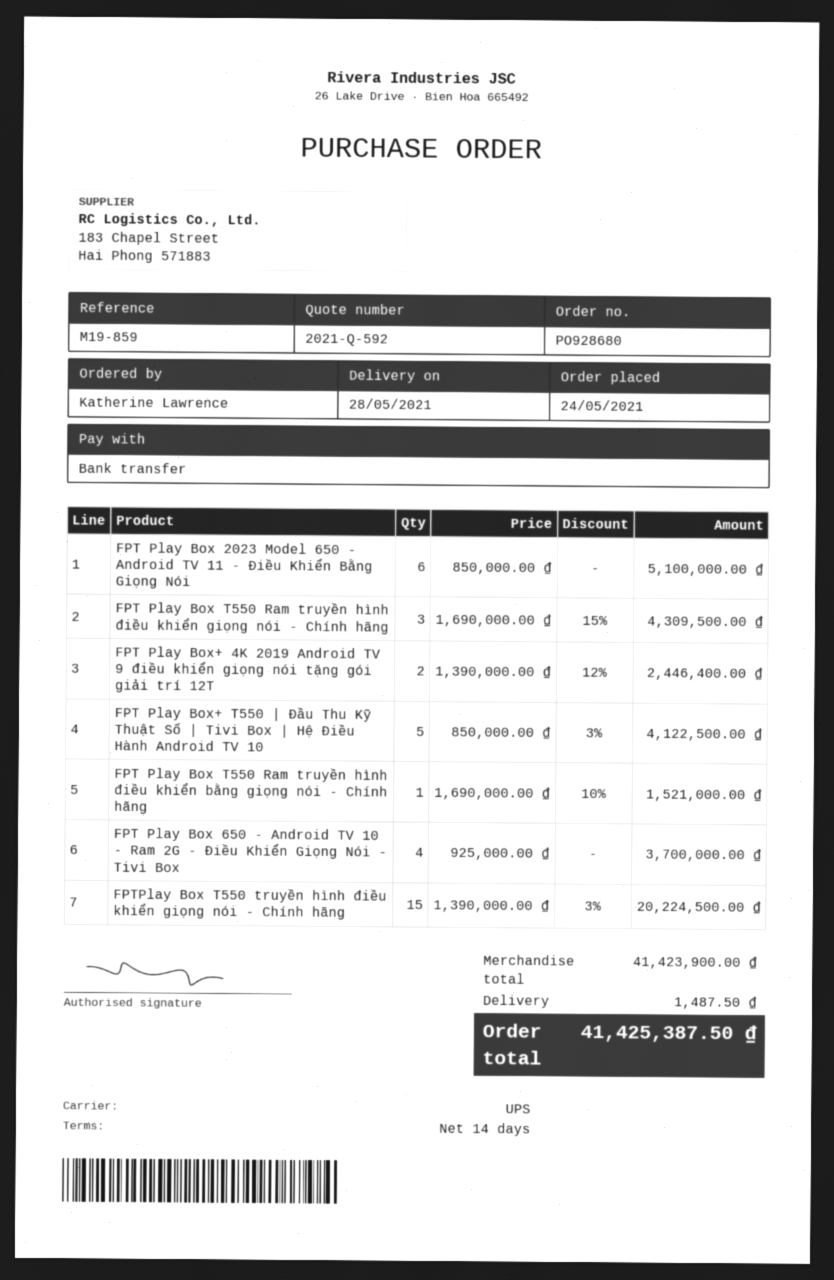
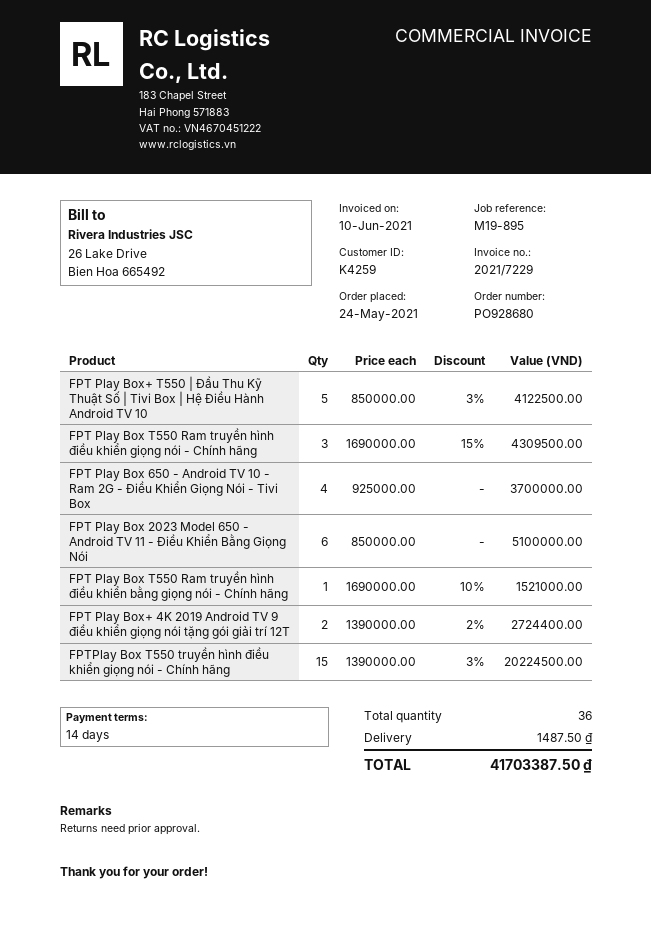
reference: M19-859 -> M19-895
FPT Play Box+ 4K 2019 Android TV 9 điều khiển giọng nói tặng gói giải trí 12T: 2 x 1390000.00 - 12% = 2446400.00 -> 2 x 1390000.00 - 2% = 2724400.00
total: 41425387.50 -> 41703387.50

